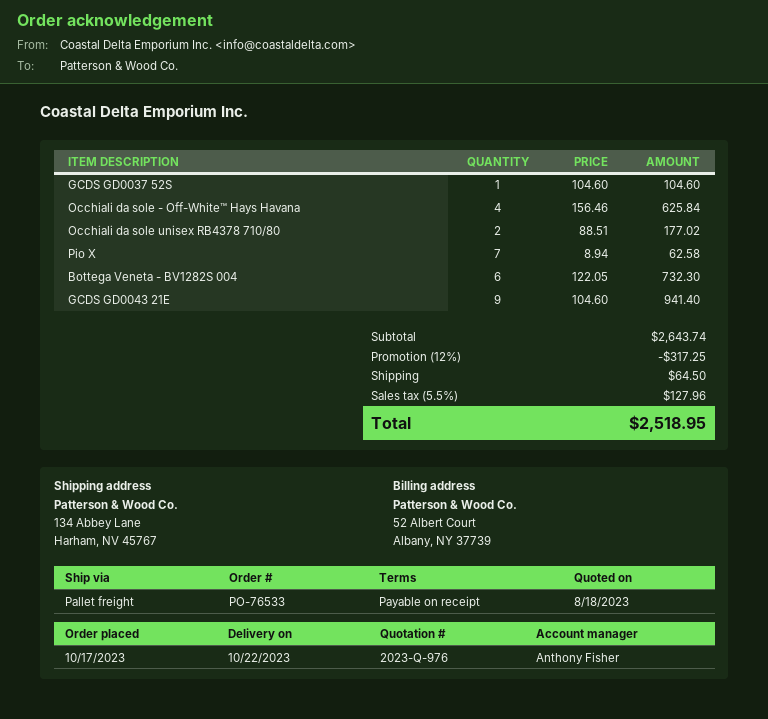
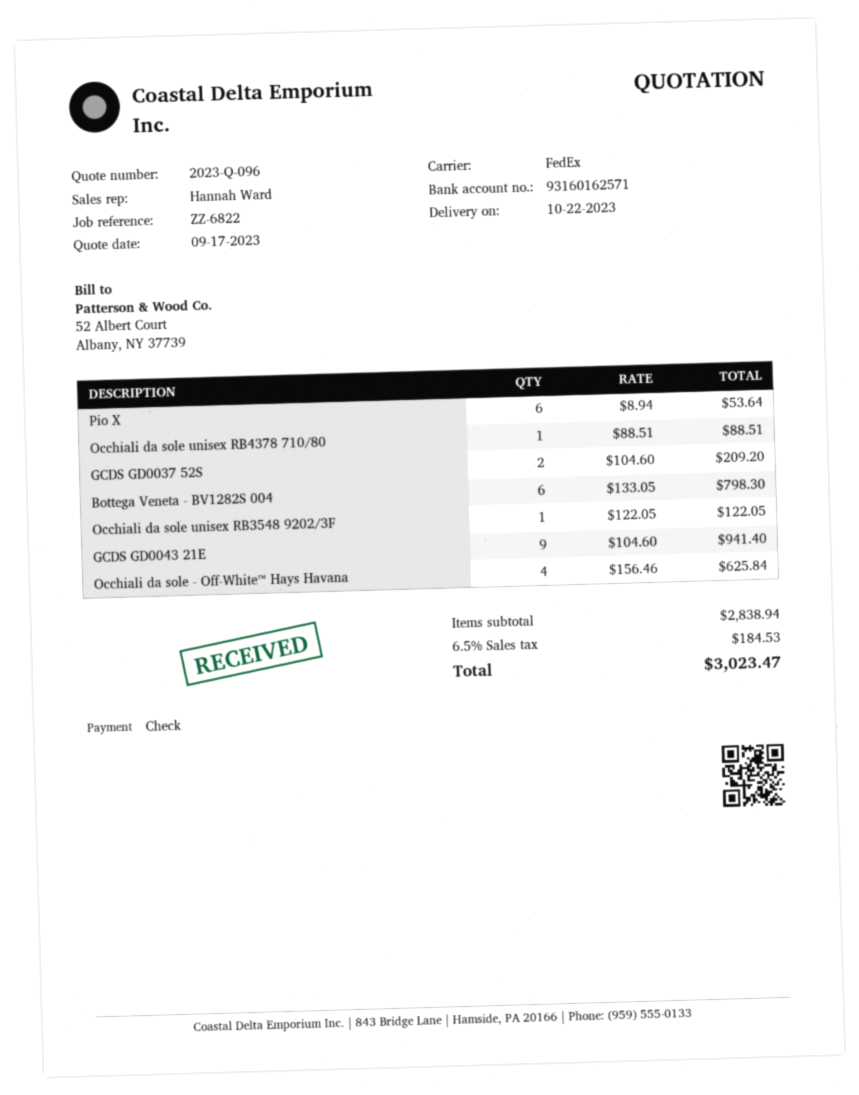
quote number: 2023-Q-976 -> 2023-Q-096
quote date: 2023-08-18 -> 2023-09-17
sales rep: Anthony Fisher -> Hannah Ward
shipping method: pallet freight -> FedEx
GCDS GD0037 52S: 1 x 104.60 = 104.60 -> 2 x 104.60 = 209.20
Occhiali da sole unisex RB4378 710/80: 2 x 88.51 = 177.02 -> 1 x 88.51 = 88.51
Pio X: 7 x 8.94 = 62.58 -> 6 x 8.94 = 53.64
Bottega Veneta - BV1282S 004: 6 x 122.05 = 732.30 -> 6 x 133.05 = 798.30
Occhiali da sole unisex RB3548 9202/3F: none -> 1 x 122.05 = 122.05
subtotal: 2643.74 -> 2838.94
discount: 12% = 317.25 -> none
shipping: 64.50 -> none
tax: 5.5% = 127.96 -> 6.5% = 184.53
total: 2518.95 -> 3023.47

